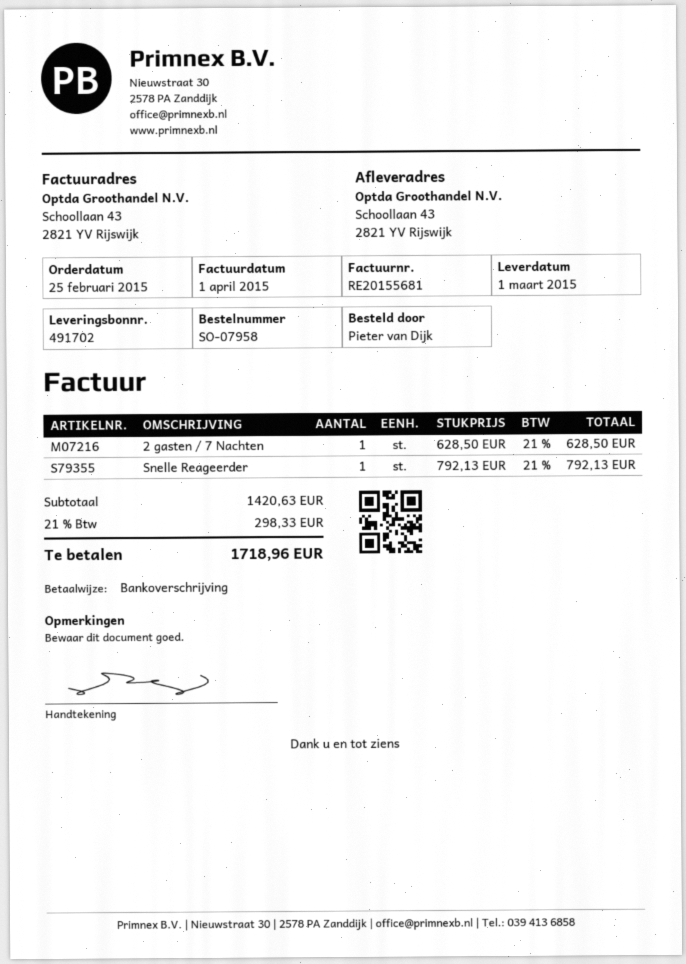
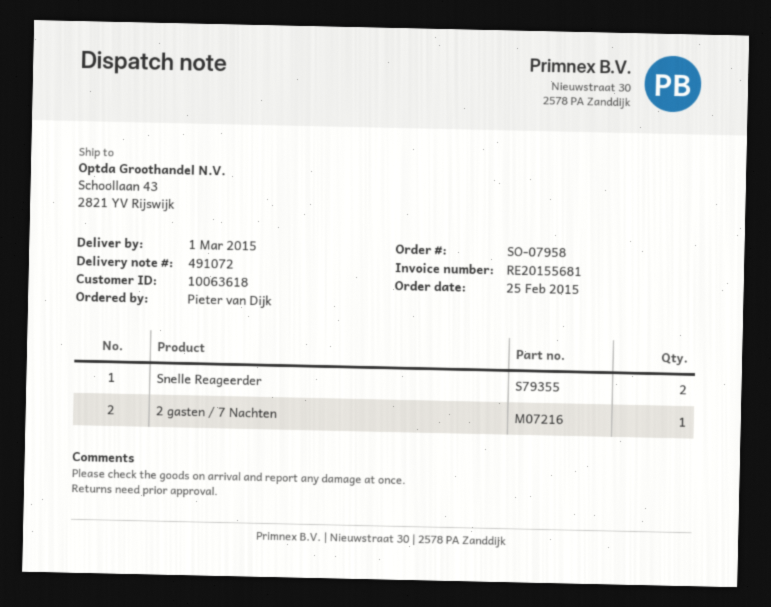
delivery note number: 491702 -> 491072
Snelle Reageerder: 1 -> 2

